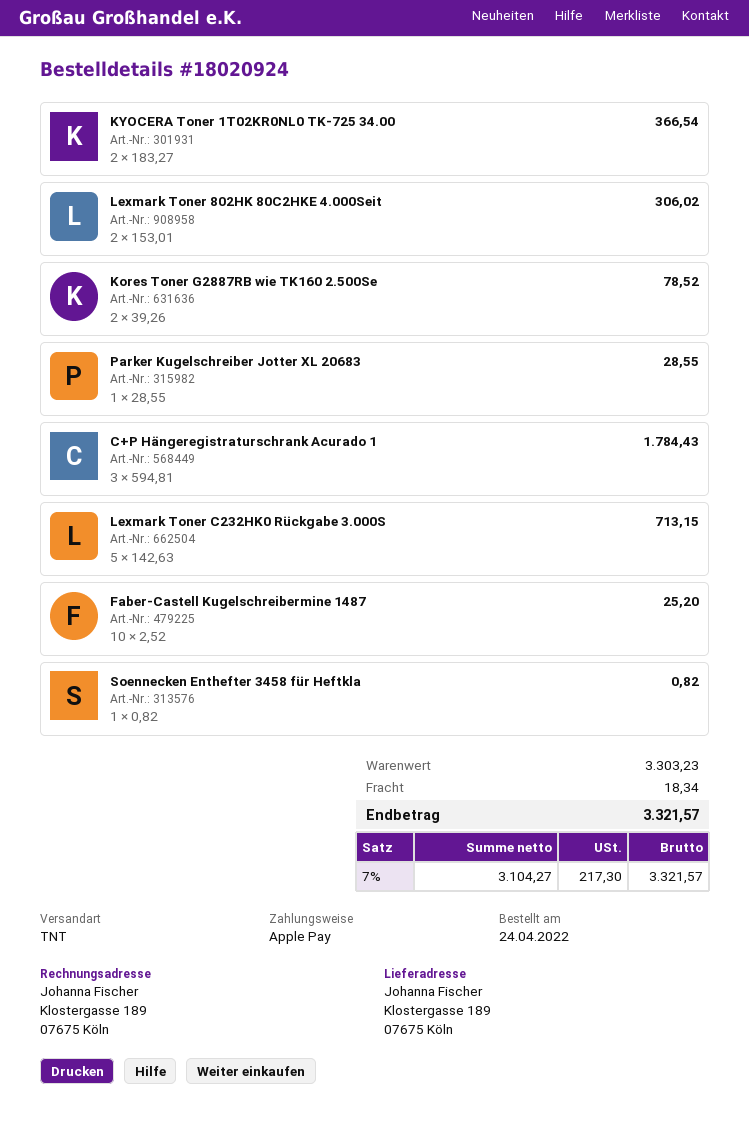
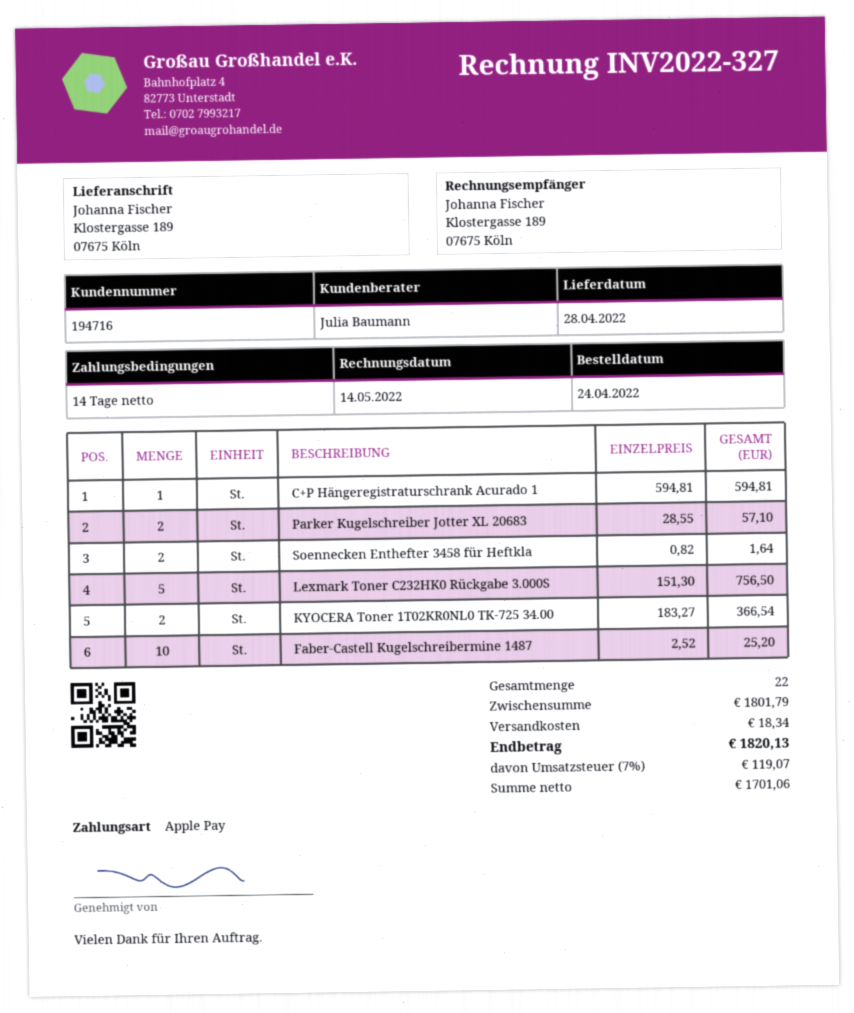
Lexmark Toner 802HK 80C2HKE 4.000Seit: 2 x 153.01 = 306.02 -> none
Kores Toner G2887RB wie TK160 2.500Se: 2 x 39.26 = 78.52 -> none
Parker Kugelschreiber Jotter XL 20683: 1 x 28.55 = 28.55 -> 2 x 28.55 = 57.10
C+P Hängeregistraturschrank Acurado 1: 3 x 594.81 = 1784.43 -> 1 x 594.81 = 594.81
Lexmark Toner C232HK0 Rückgabe 3.000S: 5 x 142.63 = 713.15 -> 5 x 151.30 = 756.50
Soennecken Enthefter 3458 für Heftkla: 1 x 0.82 = 0.82 -> 2 x 0.82 = 1.64
subtotal: 3303.23 -> 1801.79
net: 3104.27 -> 1701.06
tax: 7% = 217.30 -> 7% = 119.07
total: 3321.57 -> 1820.13

